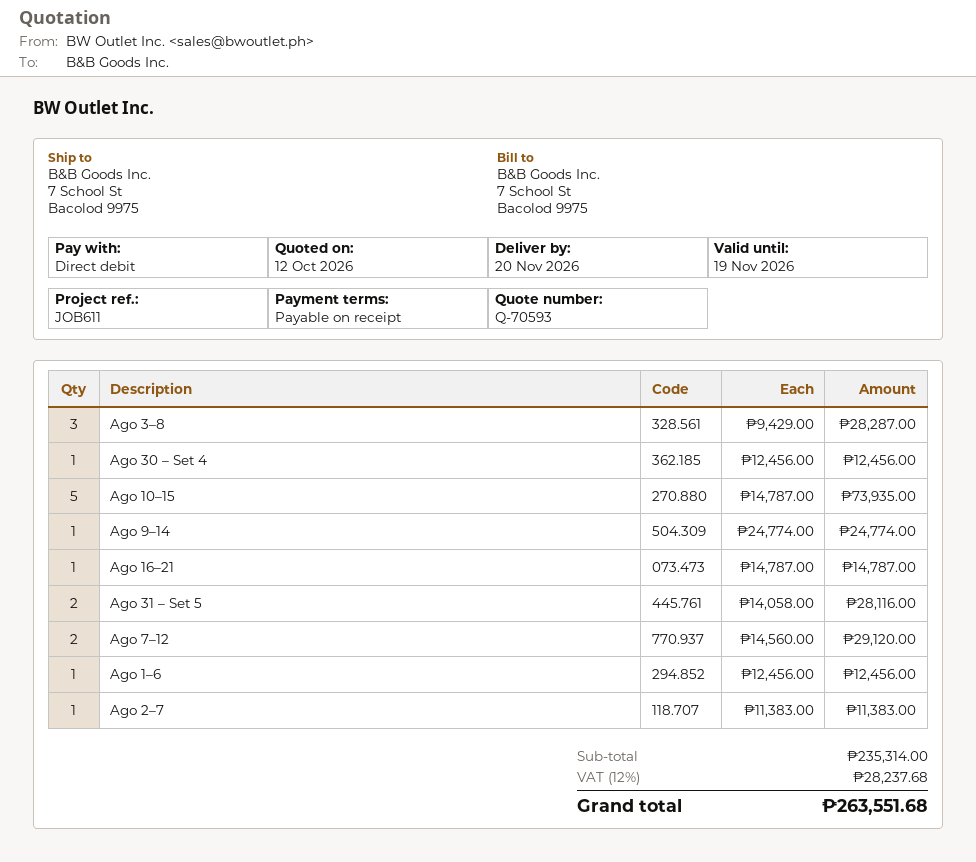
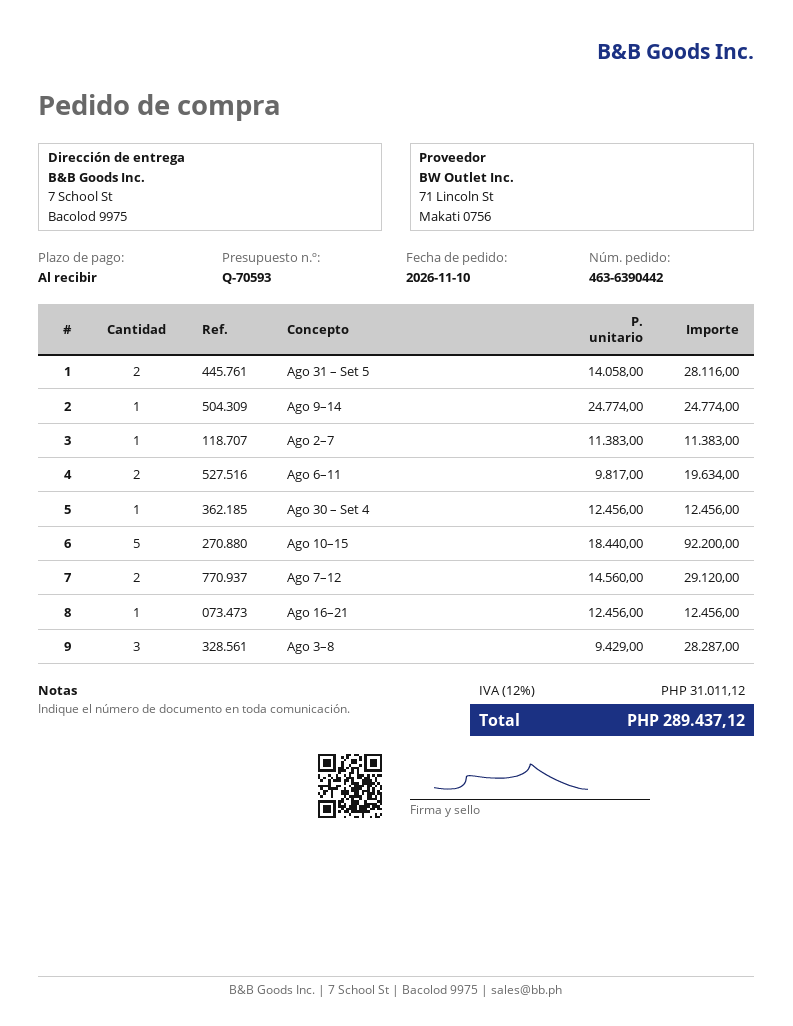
Ago 10–15: 5 x 14787.00 = 73935.00 -> 5 x 18440.00 = 92200.00
Ago 16–21: 1 x 14787.00 = 14787.00 -> 1 x 12456.00 = 12456.00
Ago 1–6: 1 x 12456.00 = 12456.00 -> none
Ago 6–11: none -> 2 x 9817.00 = 19634.00
tax: 12% = 28237.68 -> 12% = 31011.12
total: 263551.68 -> 289437.12

